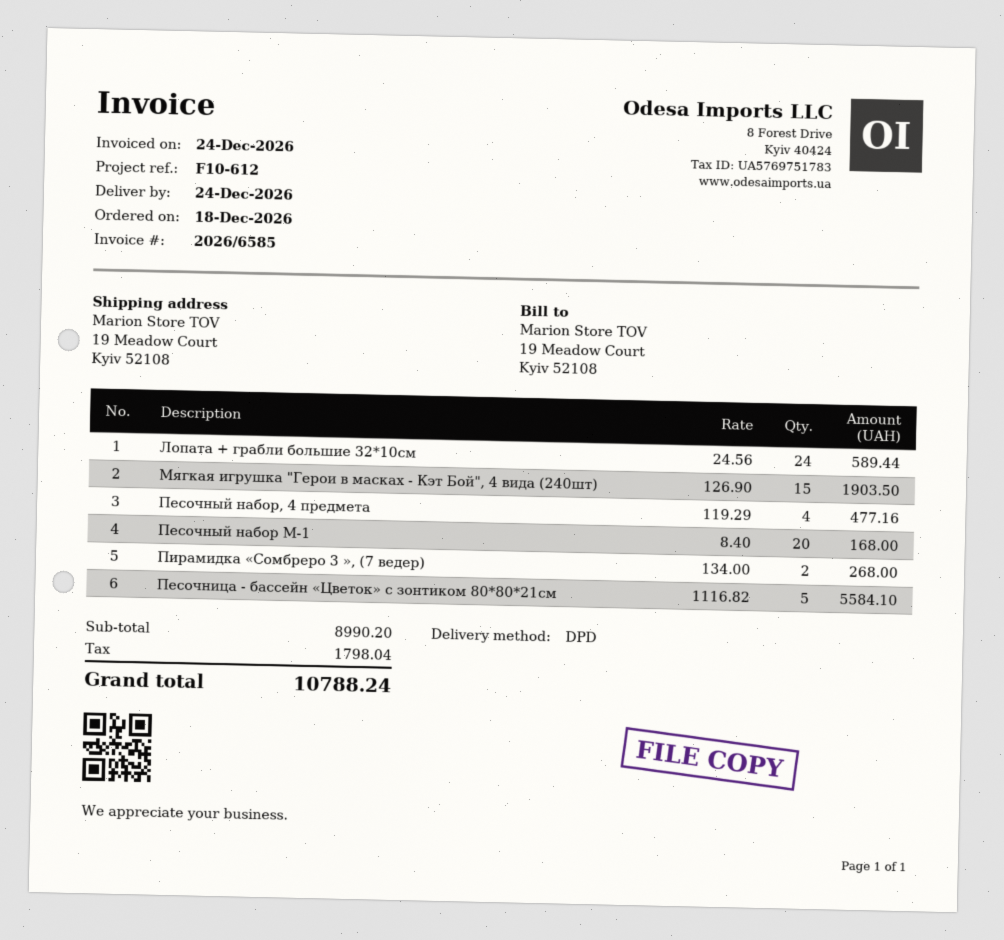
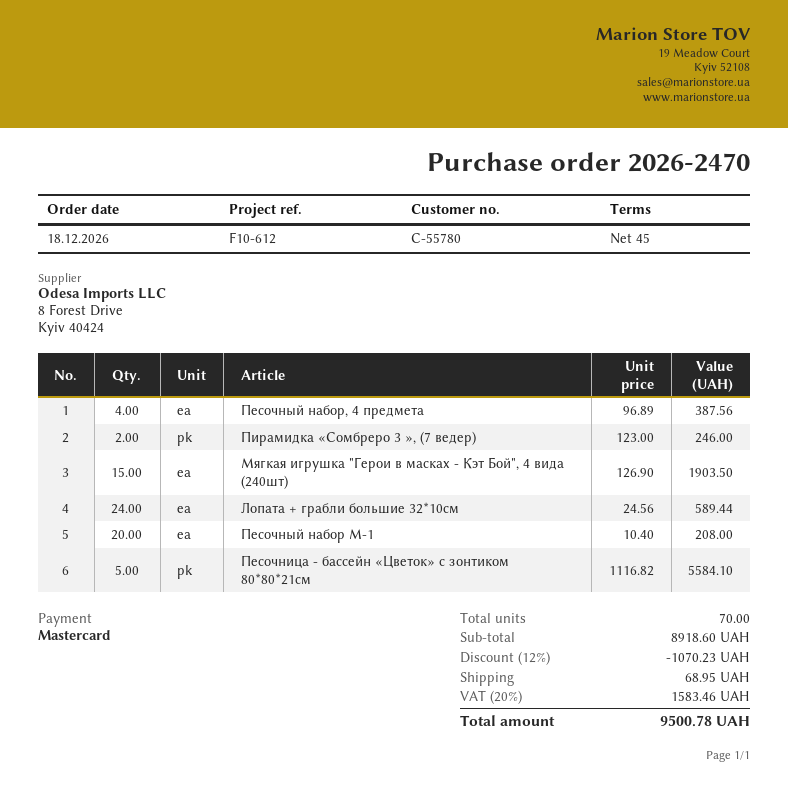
Песочный набор, 4 предмета: 4 x 119.29 = 477.16 -> 4 x 96.89 = 387.56
Песочный набор М-1: 20 x 8.40 = 168.00 -> 20 x 10.40 = 208.00
Пирамидка «Сомбреро 3 », (7 ведер): 2 x 134.00 = 268.00 -> 2 x 123.00 = 246.00
subtotal: 8990.20 -> 8918.60
discount: none -> 12% = 1070.23
shipping: none -> 68.95
tax: 1798.04 -> 1583.46
total: 10788.24 -> 9500.78

